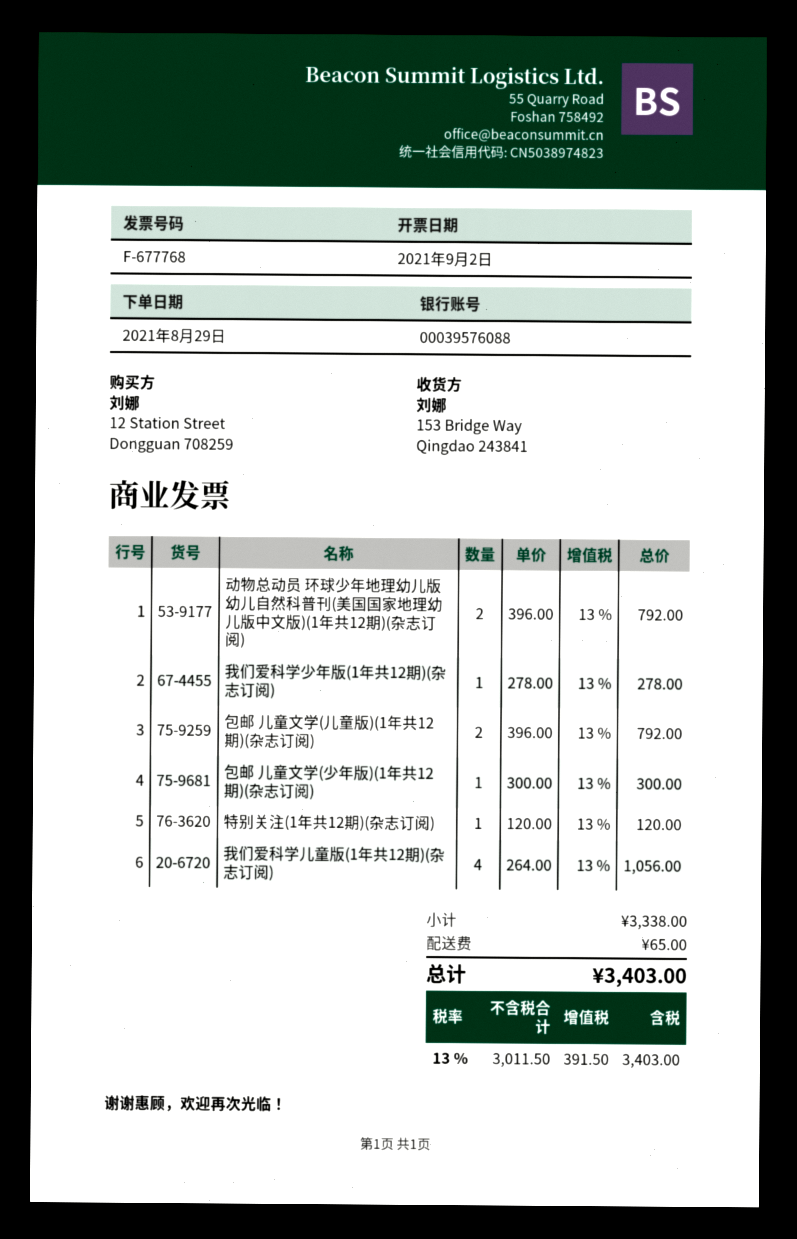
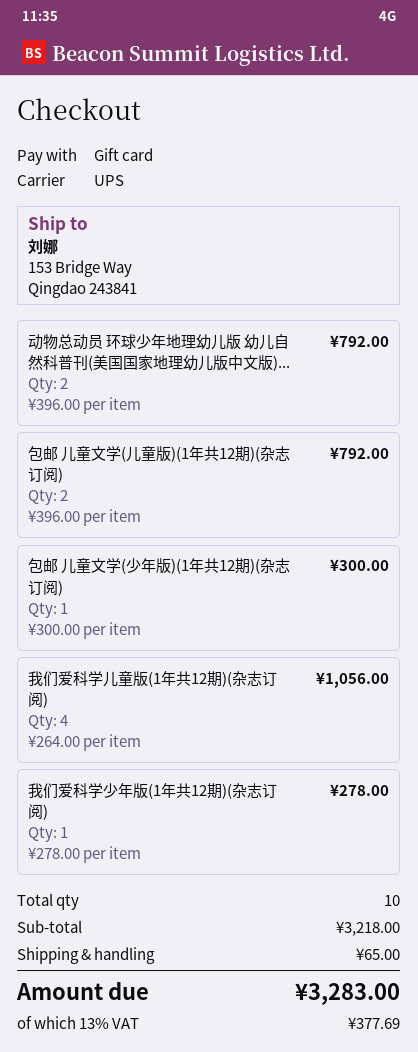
特别关注(1年共12期)(杂志订阅): 1 x 120.00 = 120.00 -> none
subtotal: 3338.00 -> 3218.00
tax: 13% = 391.50 -> 13% = 377.69
total: 3403.00 -> 3283.00

